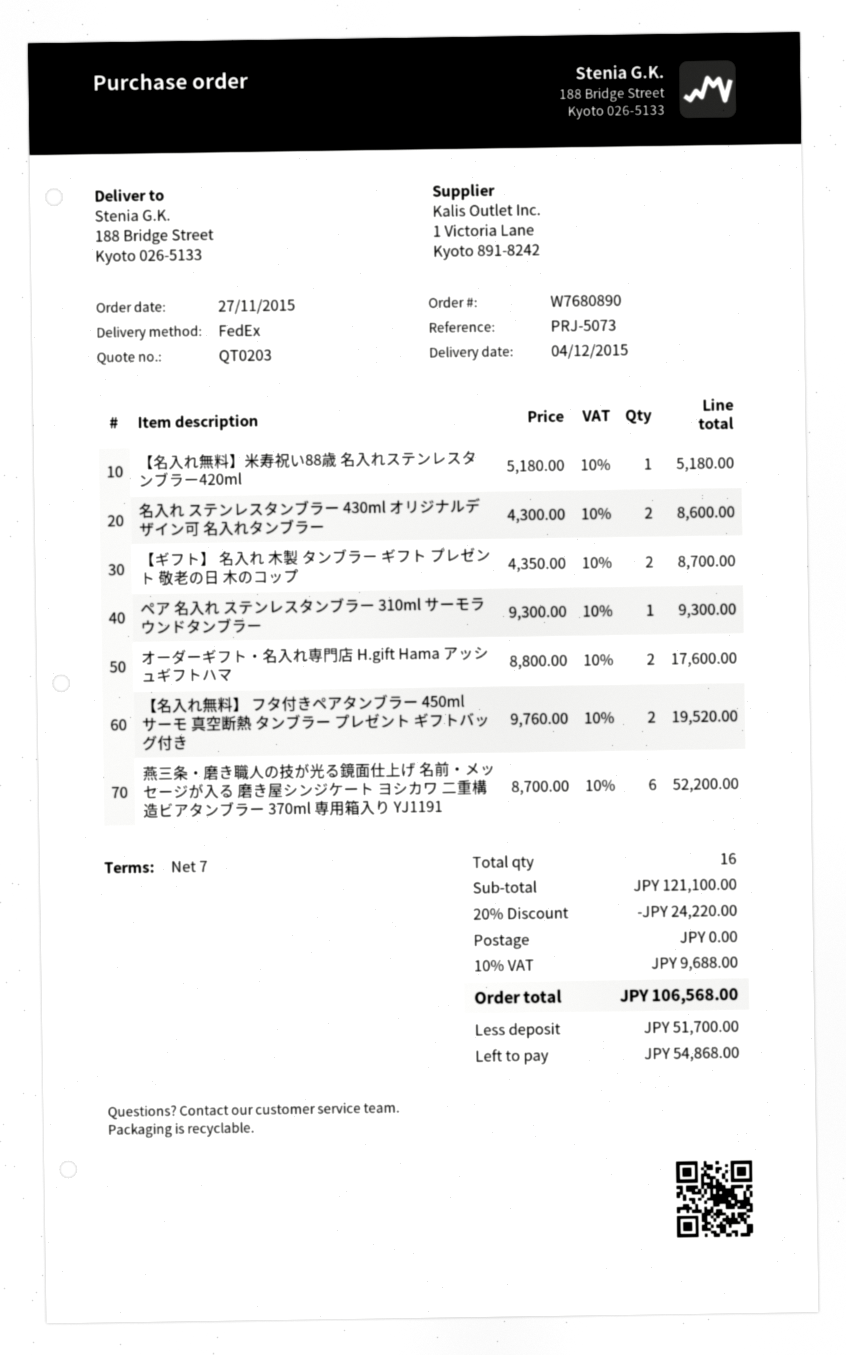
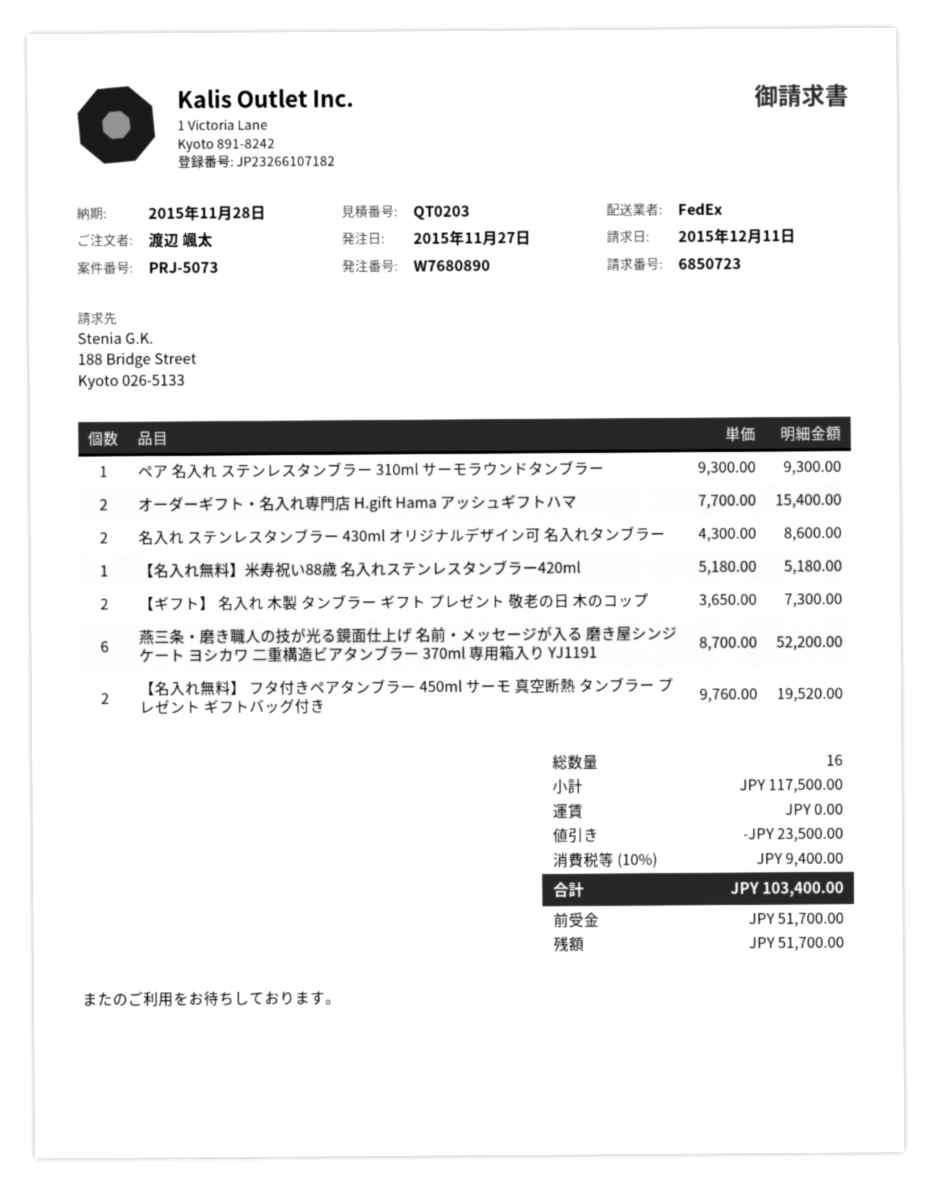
delivery date: 2015-12-04 -> 2015-11-28
【ギフト】 名入れ 木製 タンブラー ギフト プレゼント 敬老の日 木のコップ: 2 x 4350.00 = 8700.00 -> 2 x 3650.00 = 7300.00
オーダーギフト・名入れ専門店 H.gift Hama アッシュギフトハマ: 2 x 8800.00 = 17600.00 -> 2 x 7700.00 = 15400.00
subtotal: 121100.00 -> 117500.00
discount: 24220.00 -> 23500.00
tax: 10% = 9688.00 -> 10% = 9400.00
total: 106568.00 -> 103400.00
balance: 54868.00 -> 51700.00

